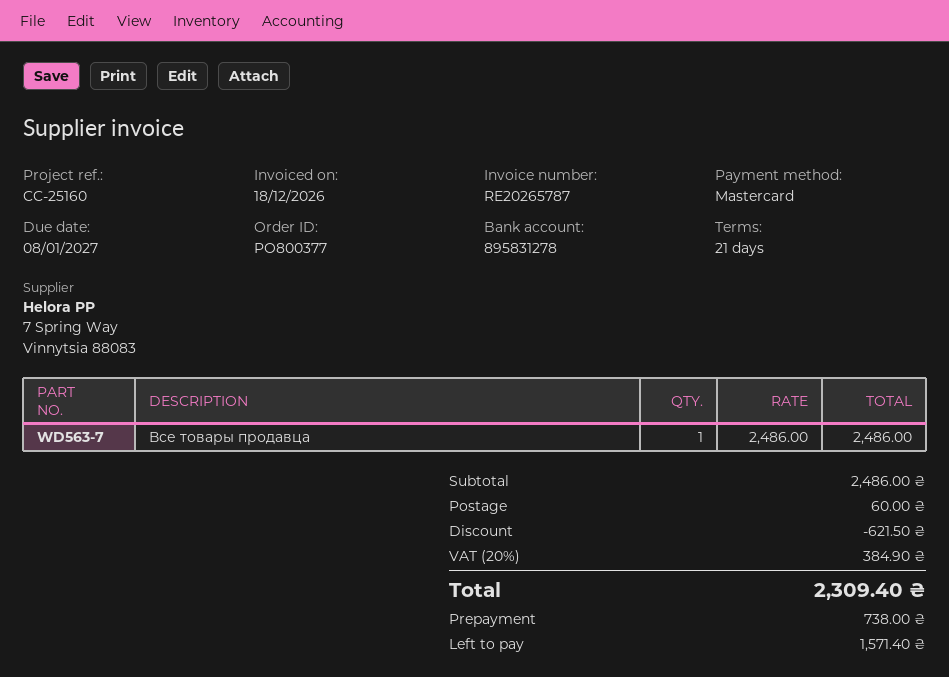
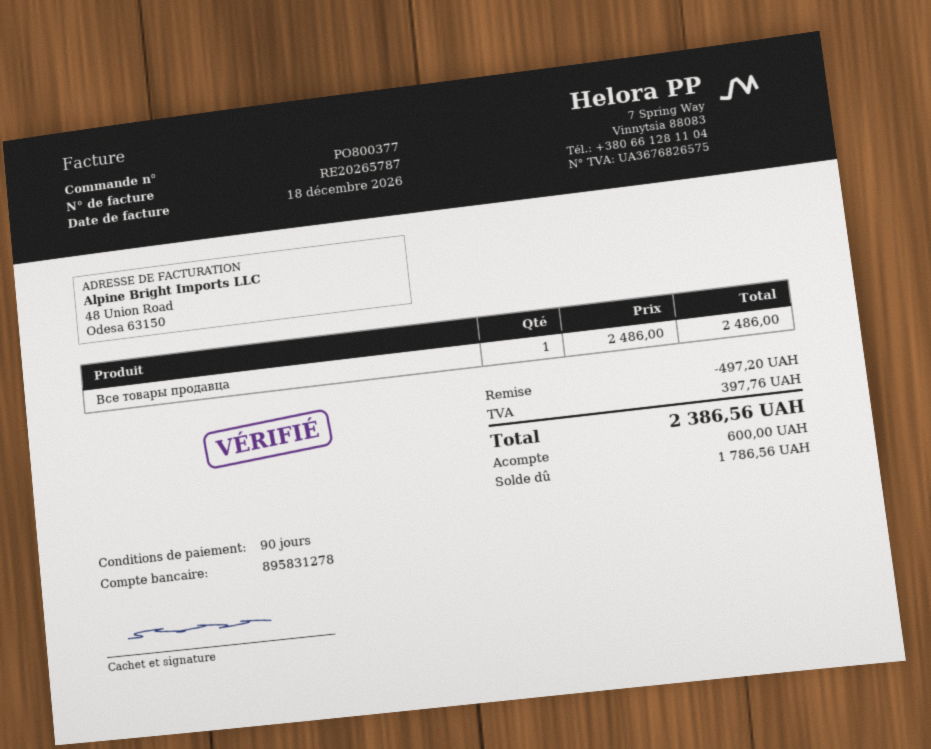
payment terms: 21 days -> 90 days
discount: 621.50 -> 497.20
shipping: 60.00 -> none
tax: 384.90 -> 397.76
total: 2309.40 -> 2386.56
deposit: 738.00 -> 600.00
balance: 1571.40 -> 1786.56

